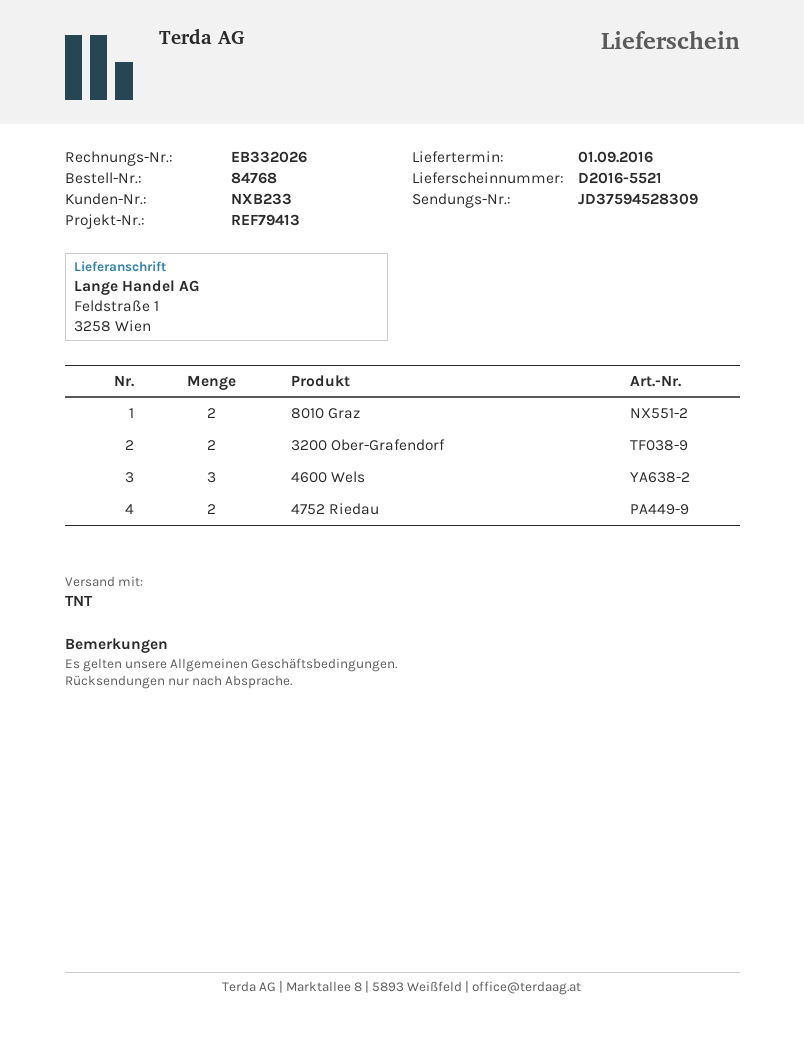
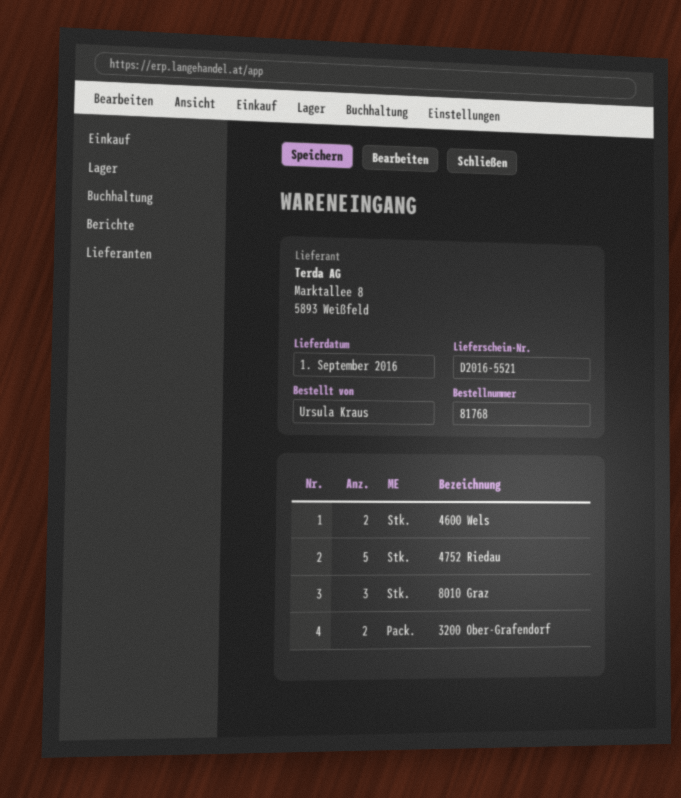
order number: 84768 -> 81768
8010 Graz: 2 -> 3
4600 Wels: 3 -> 2
4752 Riedau: 2 -> 5

